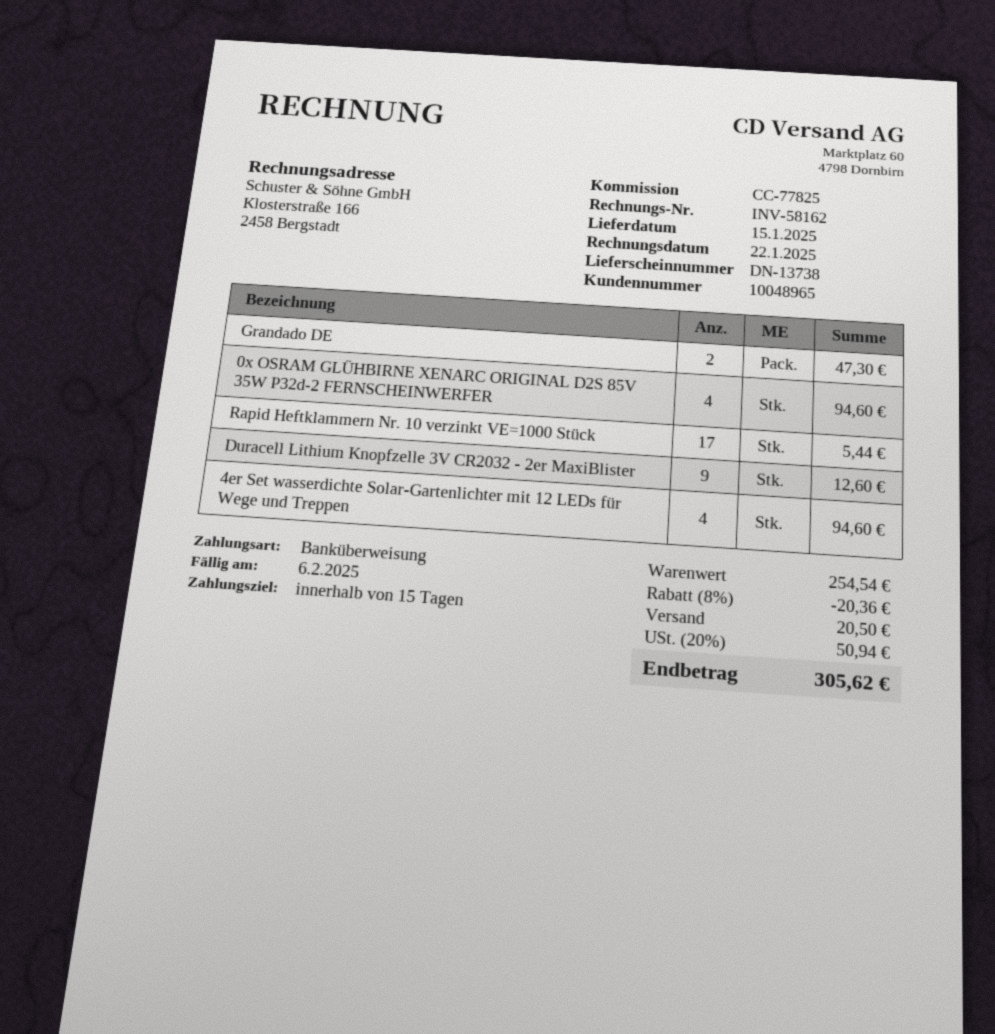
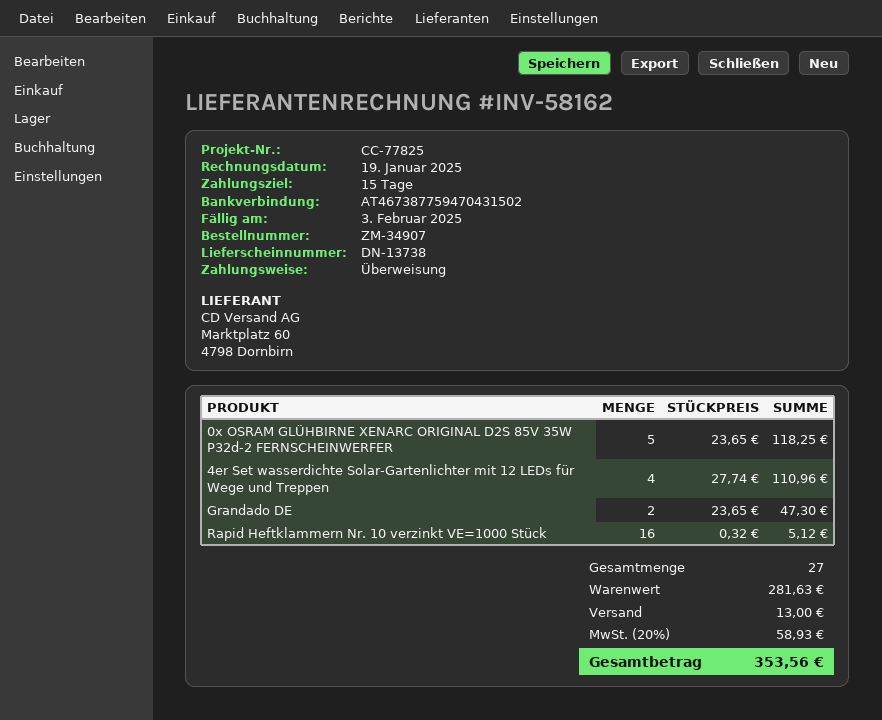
invoice date: 2025-01-22 -> 2025-01-19
due date: 2025-02-06 -> 2025-02-03
0x OSRAM GLÜHBIRNE XENARC ORIGINAL D2S 85V 35W P32d-2 FERNSCHEINWERFER: 4 for 94.60 -> 5 for 118.25
Rapid Heftklammern Nr. 10 verzinkt VE=1000 Stück: 17 for 5.44 -> 16 for 5.12
Duracell Lithium Knopfzelle 3V CR2032 - 2er MaxiBlister: 9 for 12.60 -> none
4er Set wasserdichte Solar-Gartenlichter mit 12 LEDs für Wege und Treppen: 4 for 94.60 -> 4 for 110.96
subtotal: 254.54 -> 281.63
discount: 8% = 20.36 -> none
shipping: 20.50 -> 13.00
tax: 20% = 50.94 -> 20% = 58.93
total: 305.62 -> 353.56

